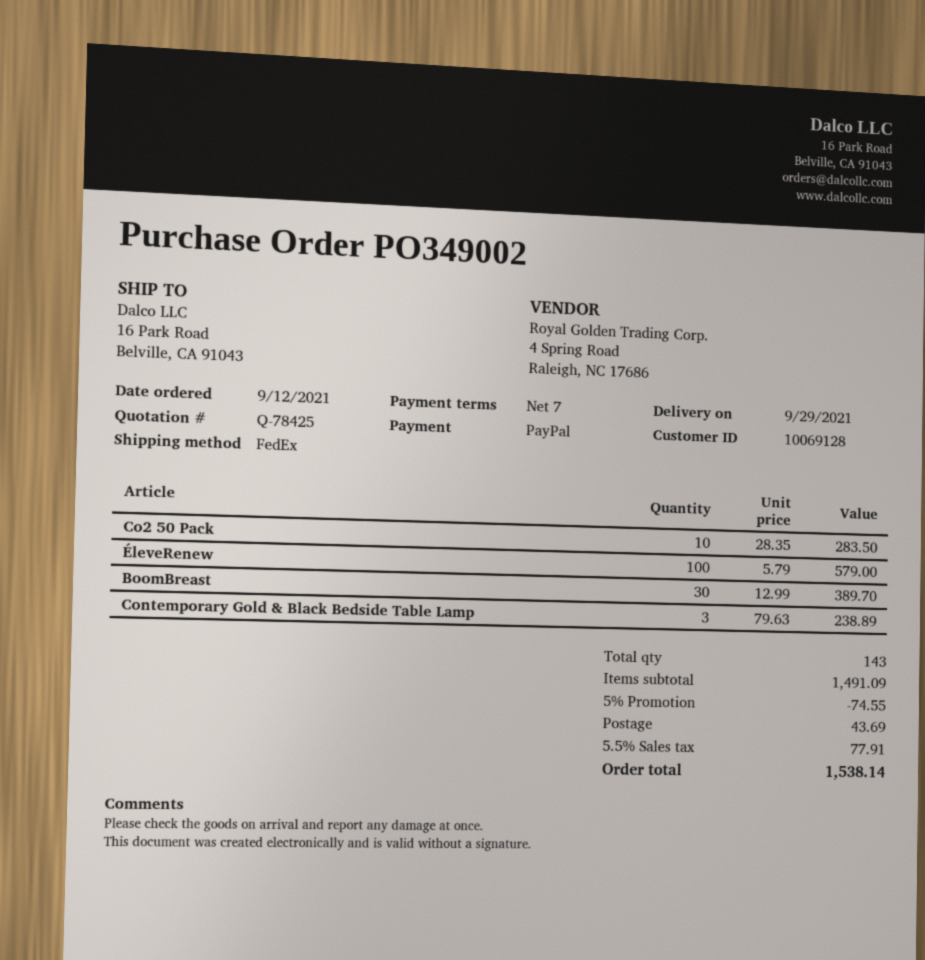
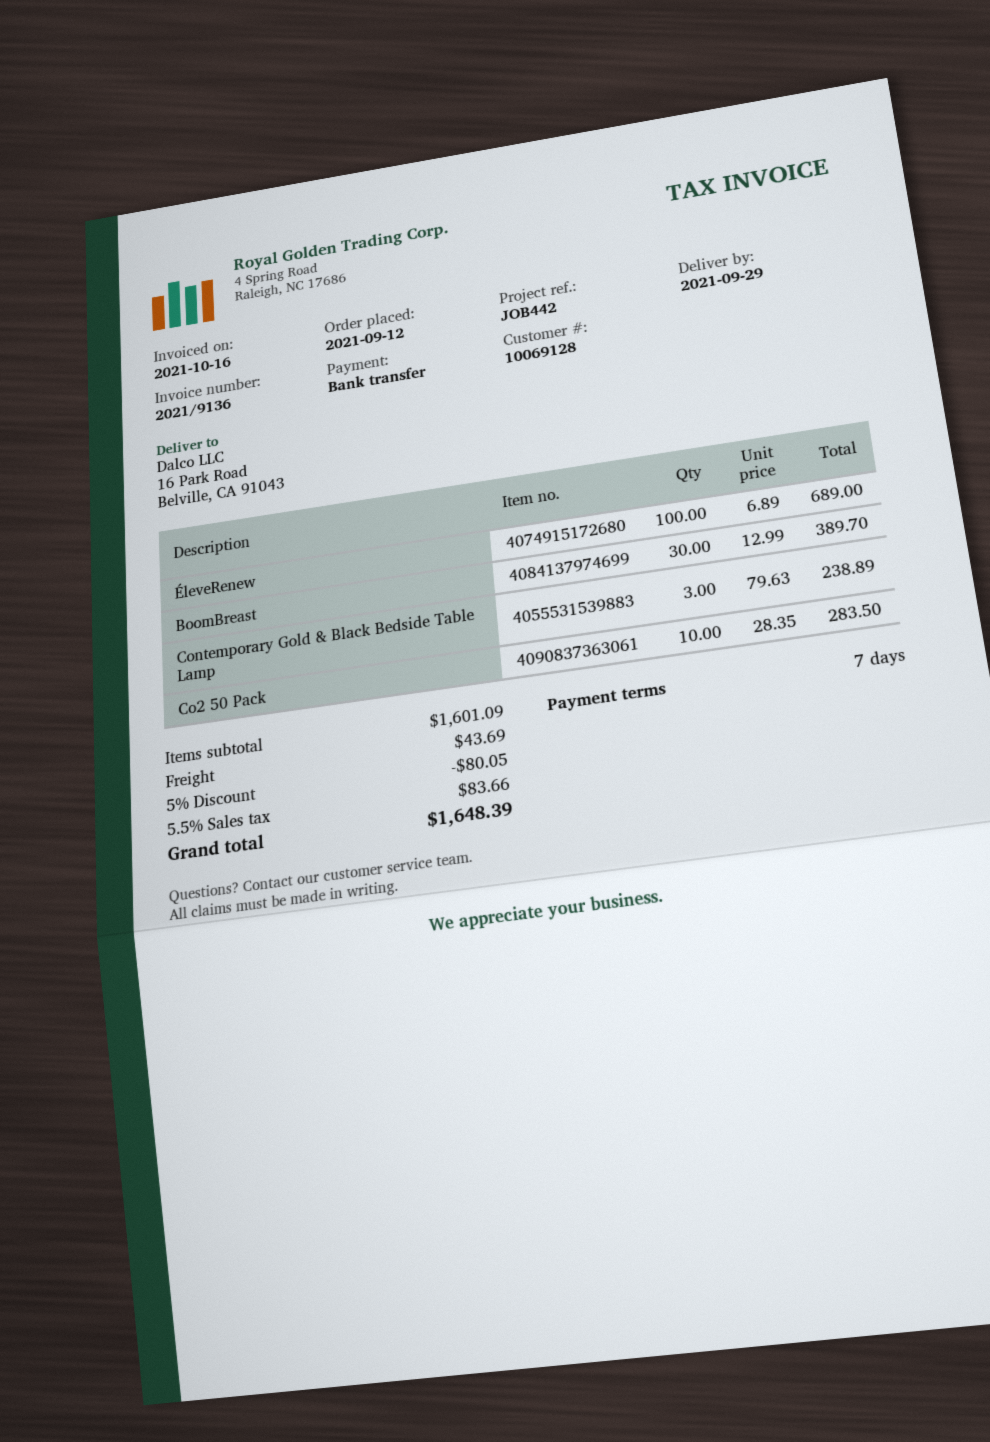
payment method: PayPal -> bank transfer
ÉleveRenew: 100 x 5.79 = 579.00 -> 100 x 6.89 = 689.00
subtotal: 1491.09 -> 1601.09
discount: 5% = 74.55 -> 5% = 80.05
tax: 5.5% = 77.91 -> 5.5% = 83.66
total: 1538.14 -> 1648.39

